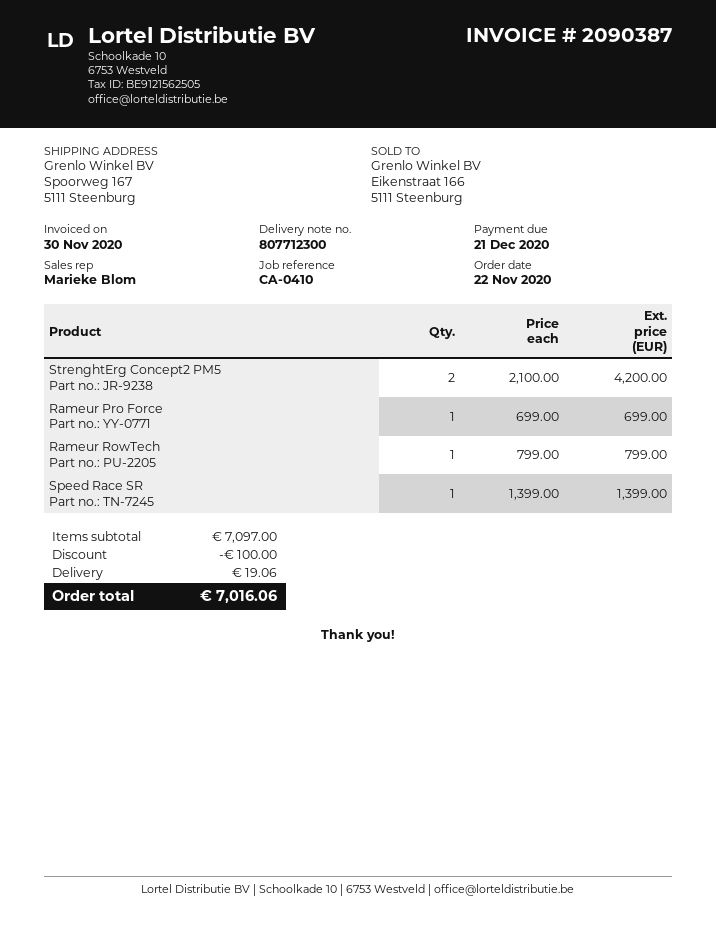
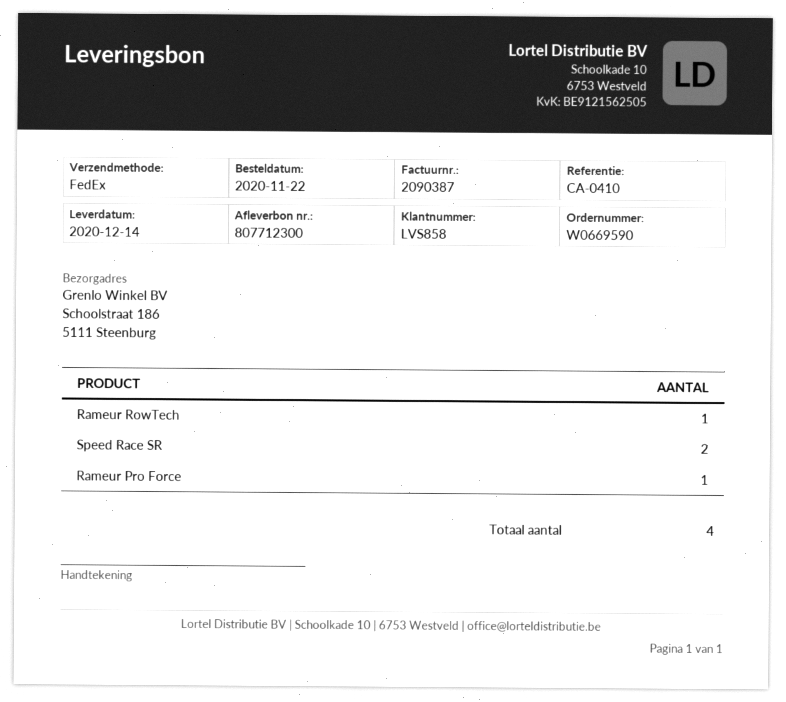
ship to: Spoorweg 167, 5111 Steenburg -> Schoolstraat 186, 5111 Steenburg
StrenghtErg Concept2 PM5: 2 -> none
Speed Race SR: 1 -> 2

